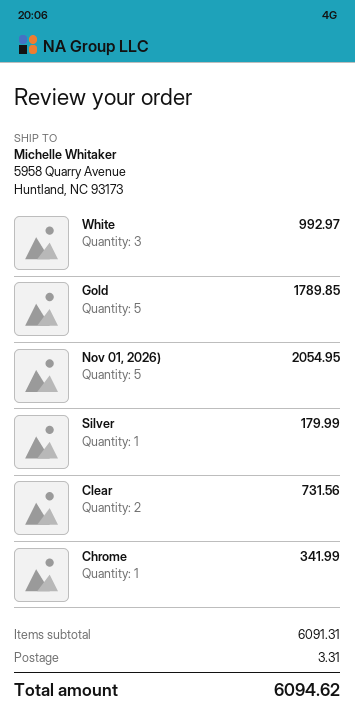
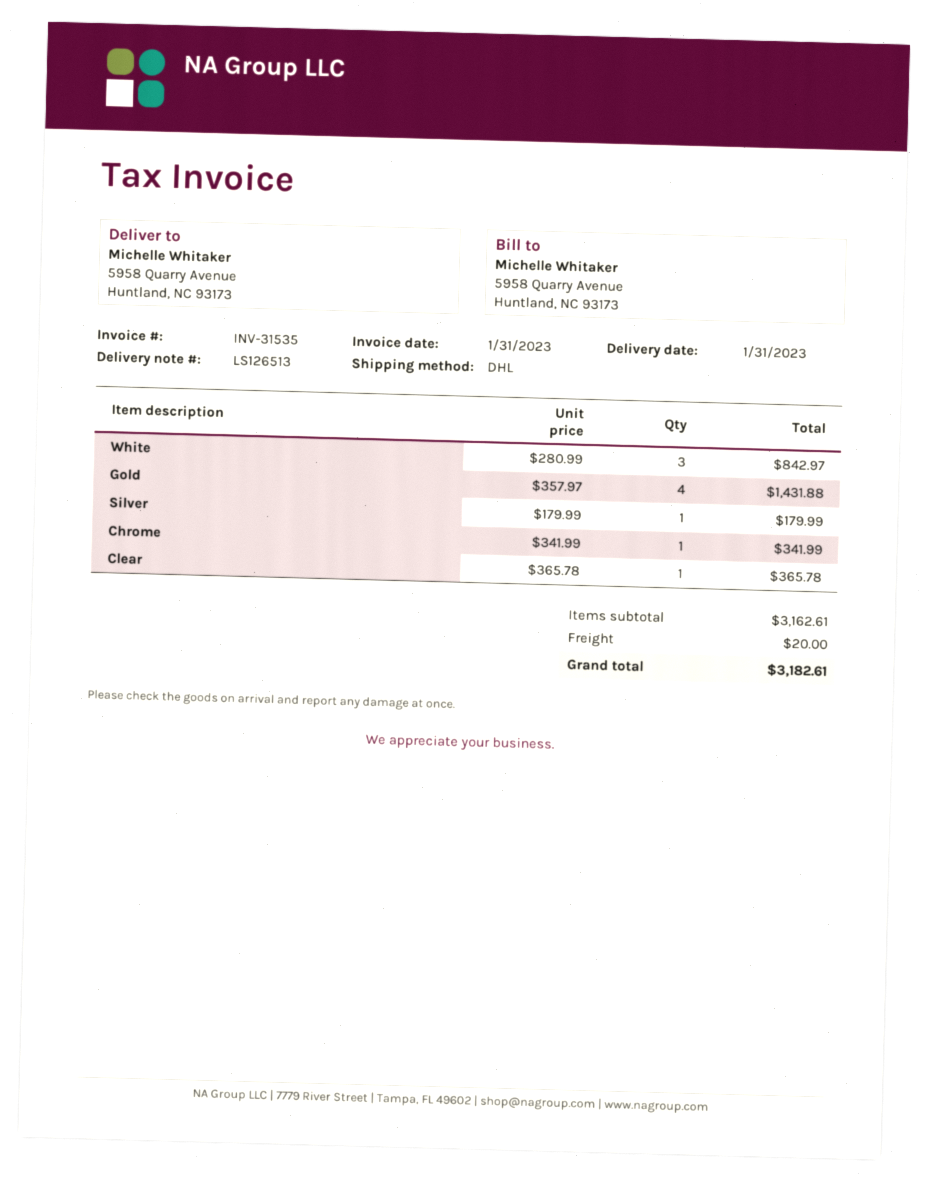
White: 3 for 992.97 -> 3 for 842.97
Gold: 5 for 1789.85 -> 4 for 1431.88
Nov 01, 2026): 5 for 2054.95 -> none
Clear: 2 for 731.56 -> 1 for 365.78
subtotal: 6091.31 -> 3162.61
shipping: 3.31 -> 20.00
total: 6094.62 -> 3182.61

